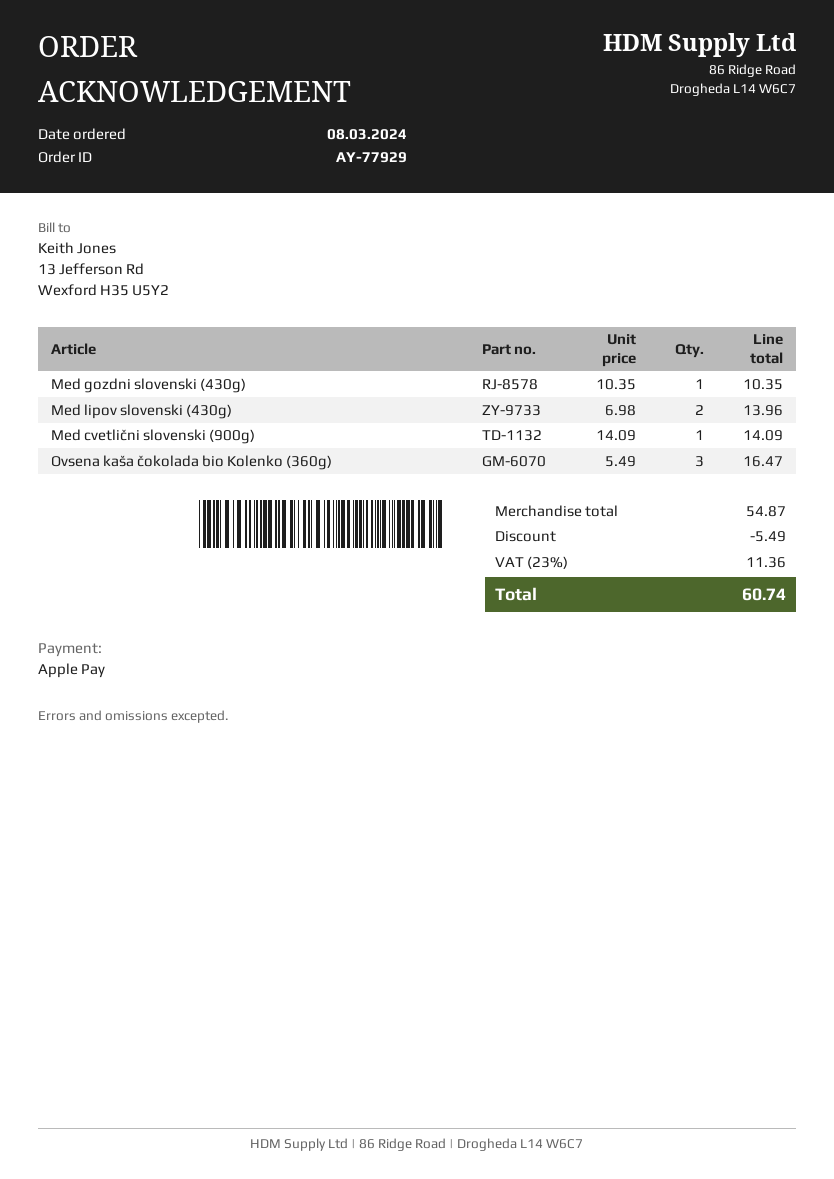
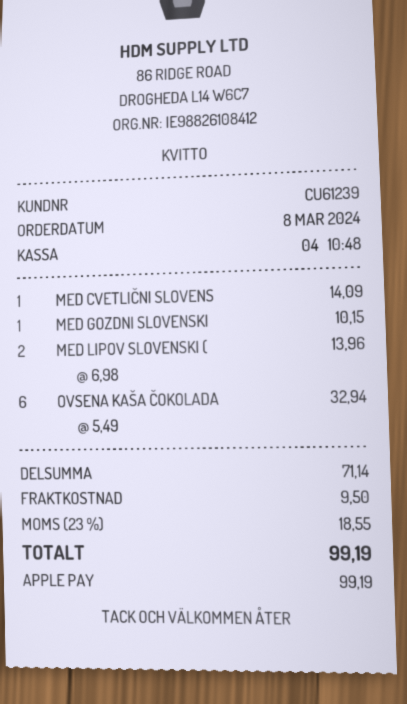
Med gozdni slovenski (430g): 1 x 10.35 = 10.35 -> 1 x 10.15 = 10.15
Ovsena kaša čokolada bio Kolenko (360g): 3 x 5.49 = 16.47 -> 6 x 5.49 = 32.94
subtotal: 54.87 -> 71.14
discount: 5.49 -> none
shipping: none -> 9.50
tax: 23% = 11.36 -> 23% = 18.55
total: 60.74 -> 99.19

